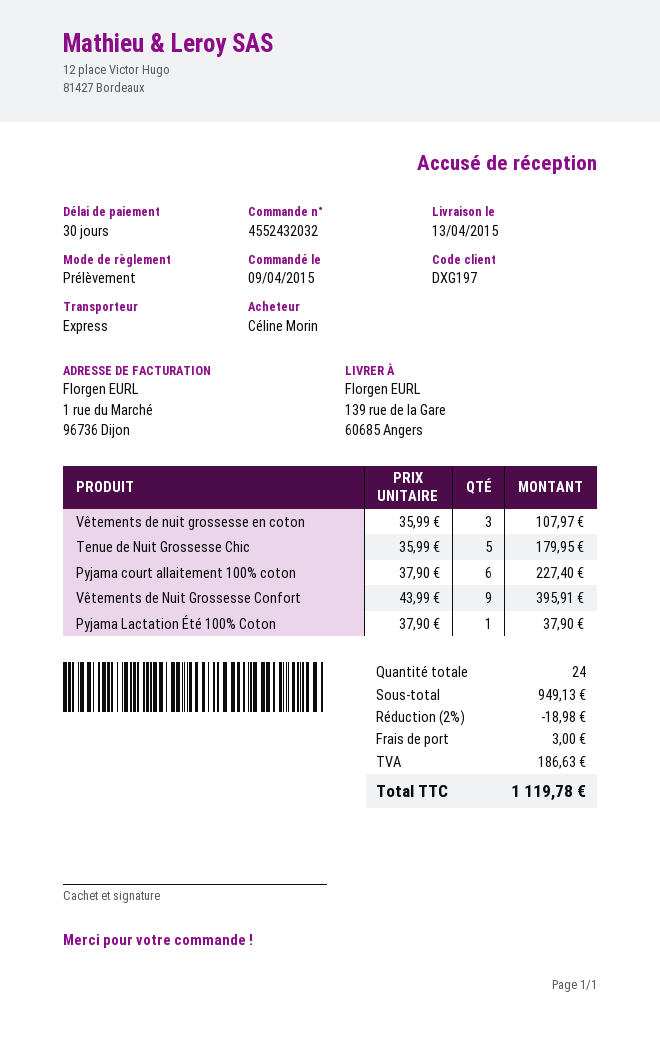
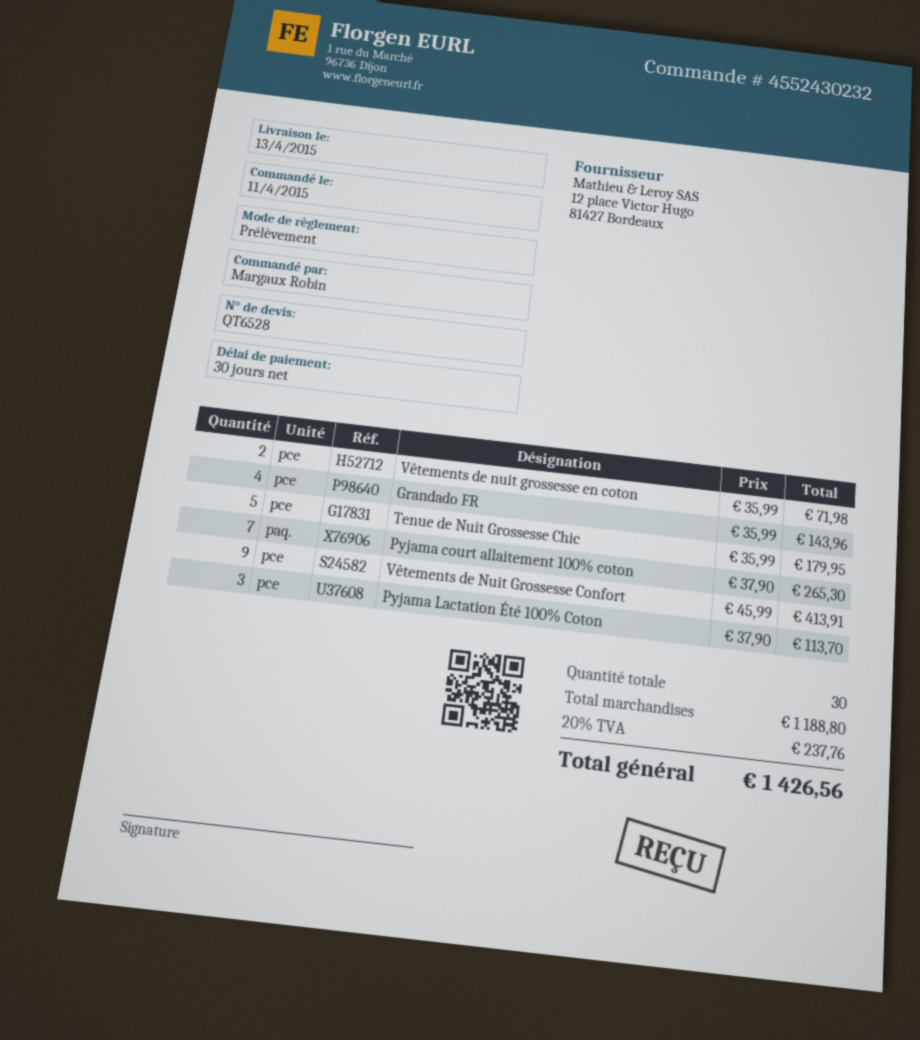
order number: 4552432032 -> 4552430232
order date: 2015-04-09 -> 2015-04-11
ordered by: Céline Morin -> Margaux Robin
Vêtements de nuit grossesse en coton: 3 x 35.99 = 107.97 -> 2 x 35.99 = 71.98
Pyjama court allaitement 100% coton: 6 x 37.90 = 227.40 -> 7 x 37.90 = 265.30
Vêtements de Nuit Grossesse Confort: 9 x 43.99 = 395.91 -> 9 x 45.99 = 413.91
Pyjama Lactation Été 100% Coton: 1 x 37.90 = 37.90 -> 3 x 37.90 = 113.70
Grandado FR: none -> 4 x 35.99 = 143.96
total quantity: 24 -> 30
subtotal: 949.13 -> 1188.80
discount: 2% = 18.98 -> none
shipping: 3.00 -> none
tax: 186.63 -> 237.76
total: 1119.78 -> 1426.56

